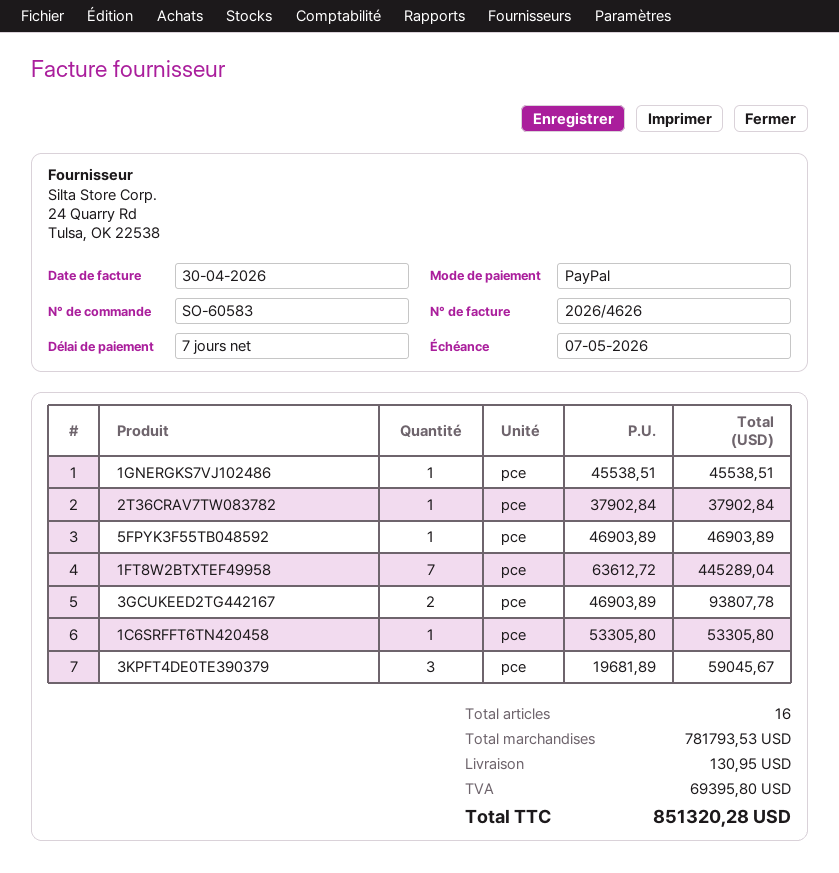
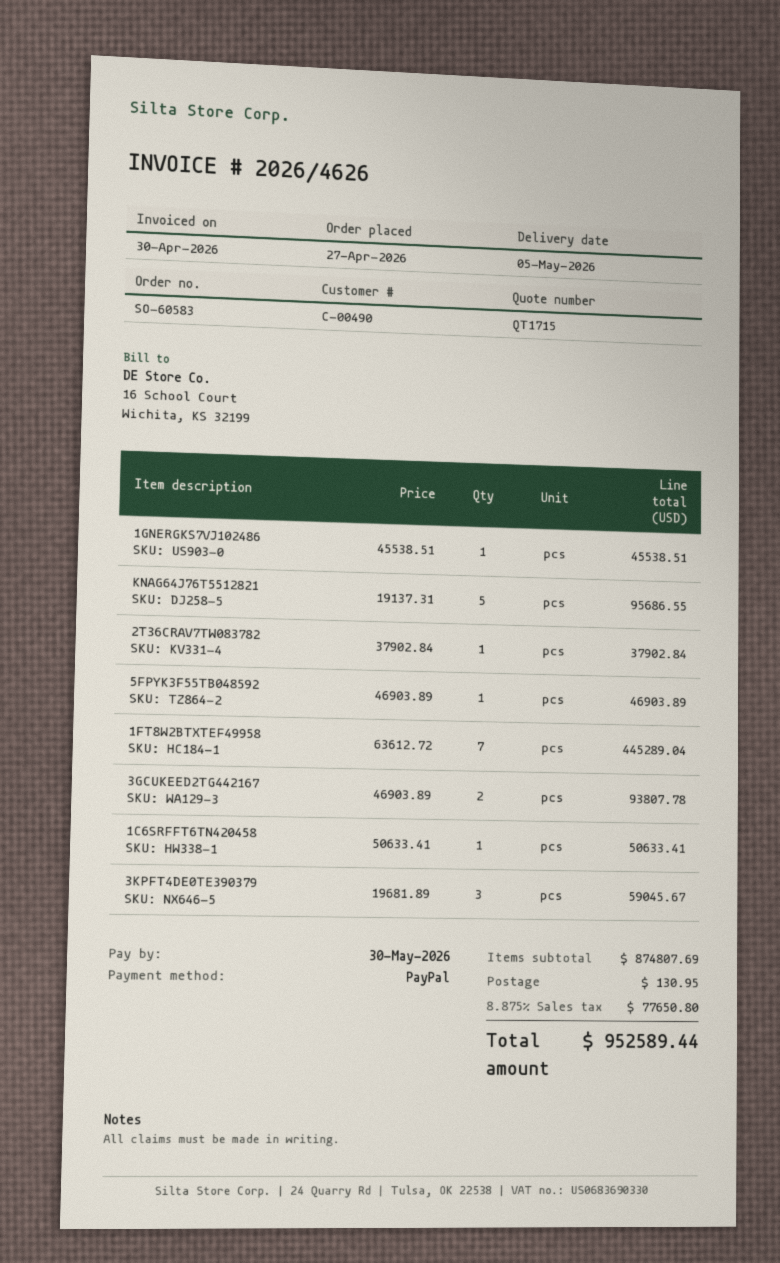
due date: 2026-05-07 -> 2026-05-30
1C6SRFFT6TN420458: 1 x 53305.80 = 53305.80 -> 1 x 50633.41 = 50633.41
KNAG64J76T5512821: none -> 5 x 19137.31 = 95686.55
subtotal: 781793.53 -> 874807.69
tax: 69395.80 -> 77650.80
total: 851320.28 -> 952589.44

